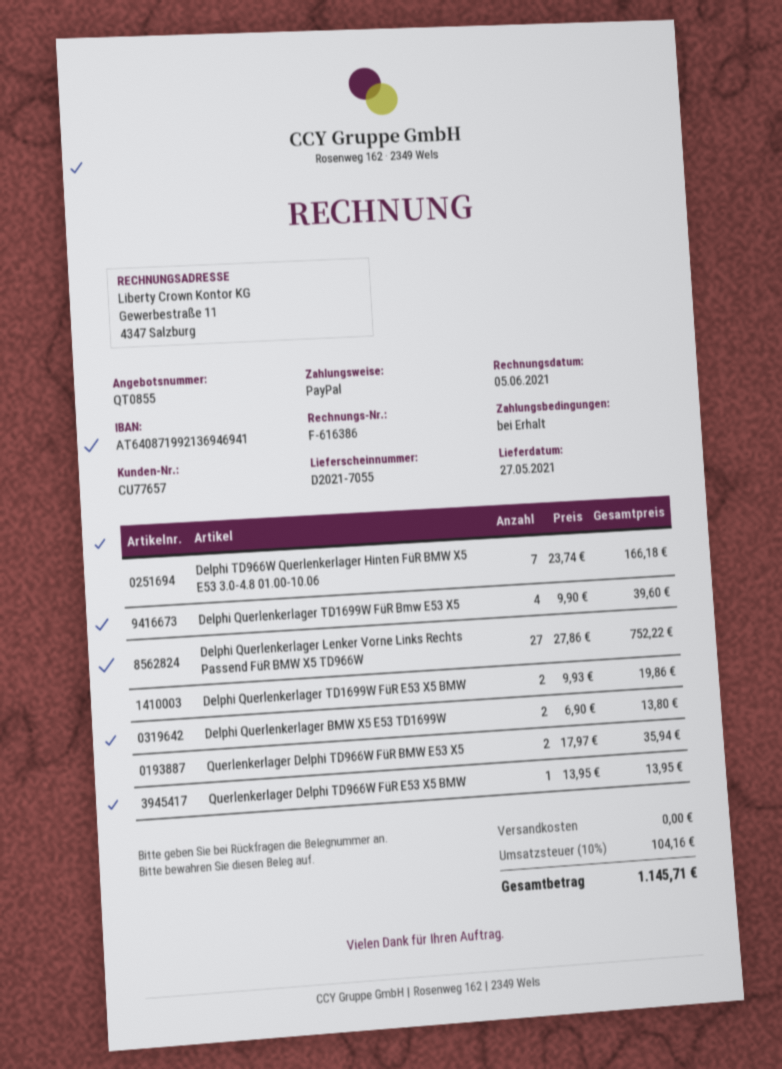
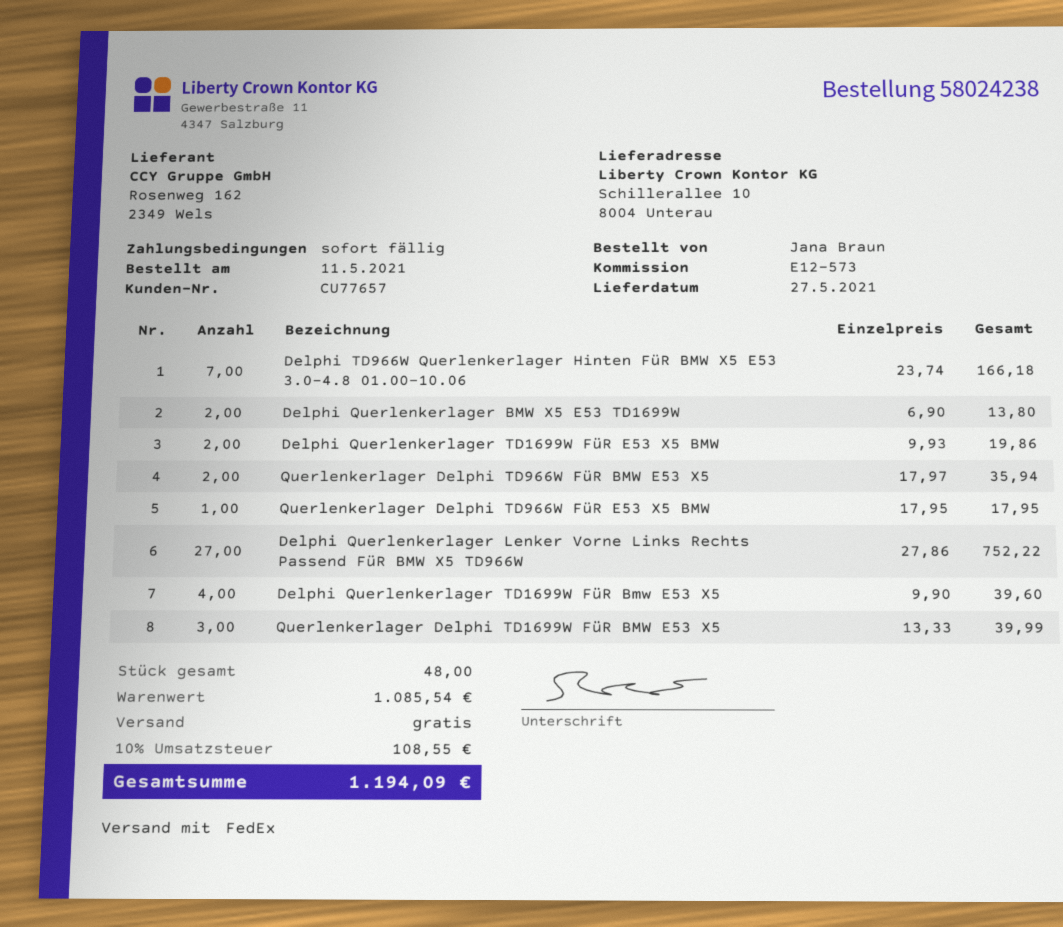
Querlenkerlager Delphi TD966W FüR E53 X5 BMW: 1 x 13.95 = 13.95 -> 1 x 17.95 = 17.95
Querlenkerlager Delphi TD1699W FüR BMW E53 X5: none -> 3 x 13.33 = 39.99
tax: 10% = 104.16 -> 10% = 108.55
total: 1145.71 -> 1194.09

